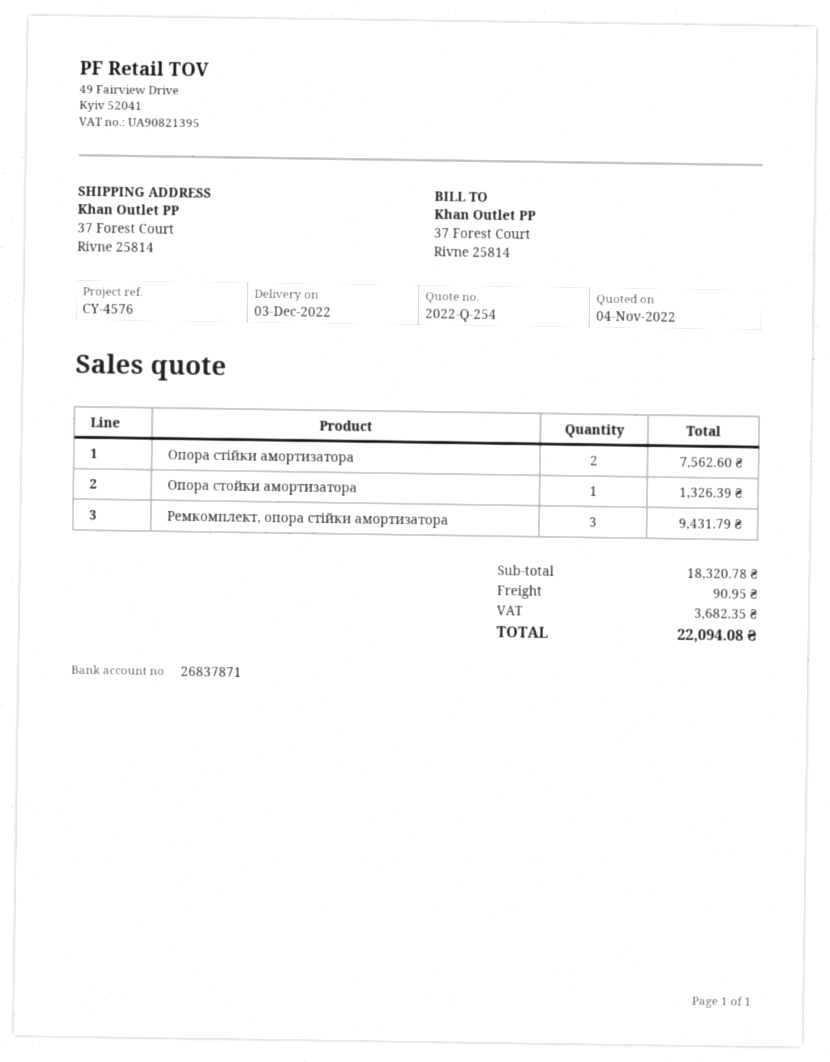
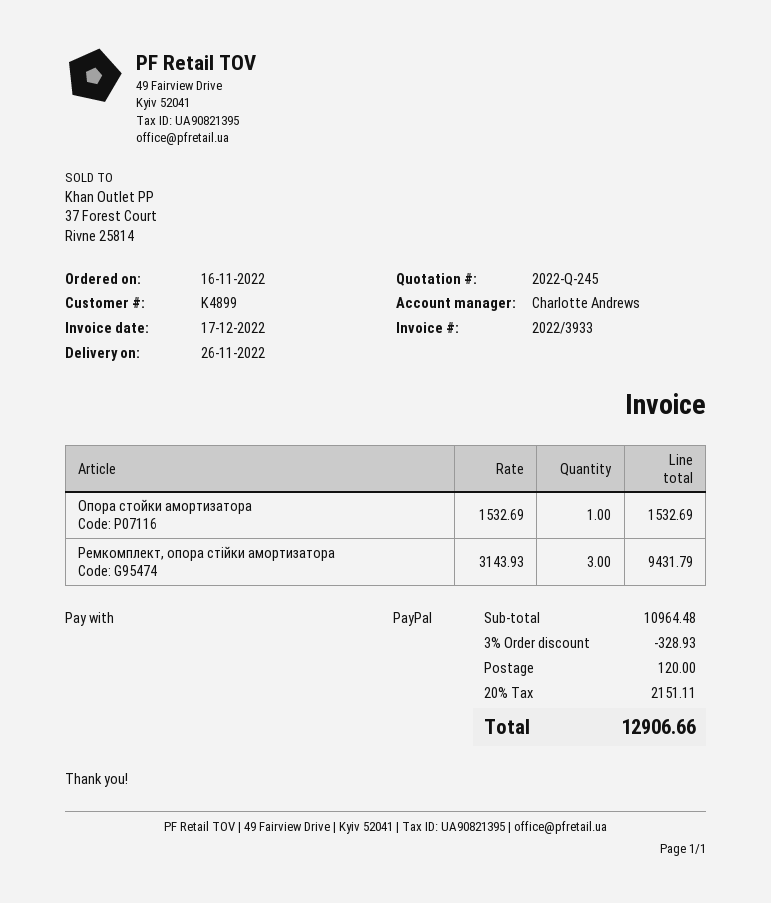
quote number: 2022-Q-254 -> 2022-Q-245
delivery date: 2022-12-03 -> 2022-11-26
Опора стійки амортизатора: 2 for 7562.60 -> none
Опора стойки амортизатора: 1 for 1326.39 -> 1 for 1532.69
subtotal: 18320.78 -> 10964.48
discount: none -> 3% = 328.93
shipping: 90.95 -> 120.00
tax: 3682.35 -> 2151.11
total: 22094.08 -> 12906.66

